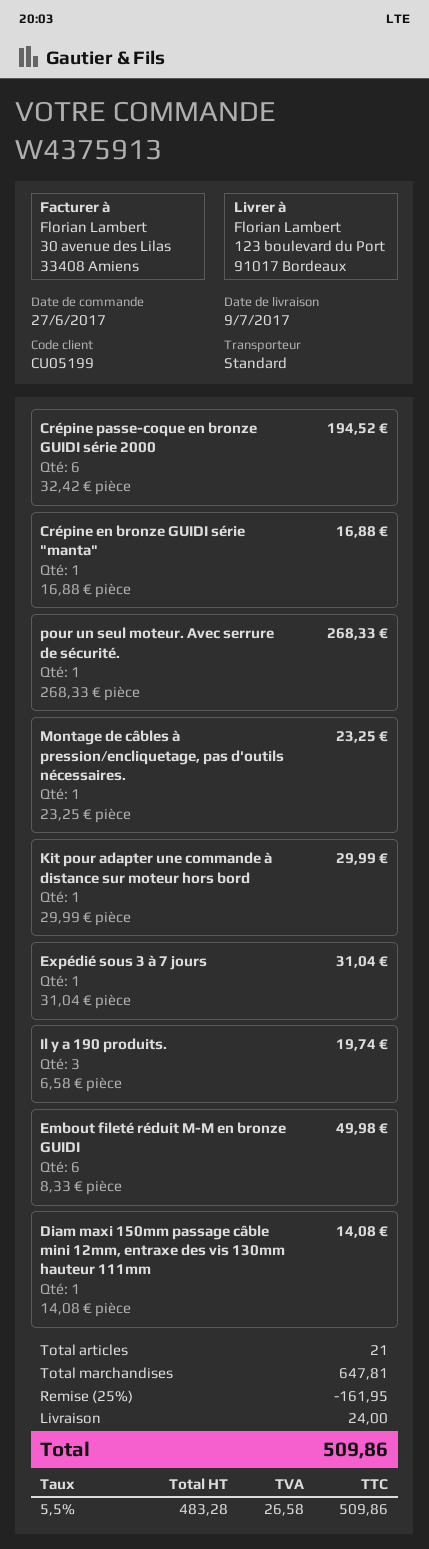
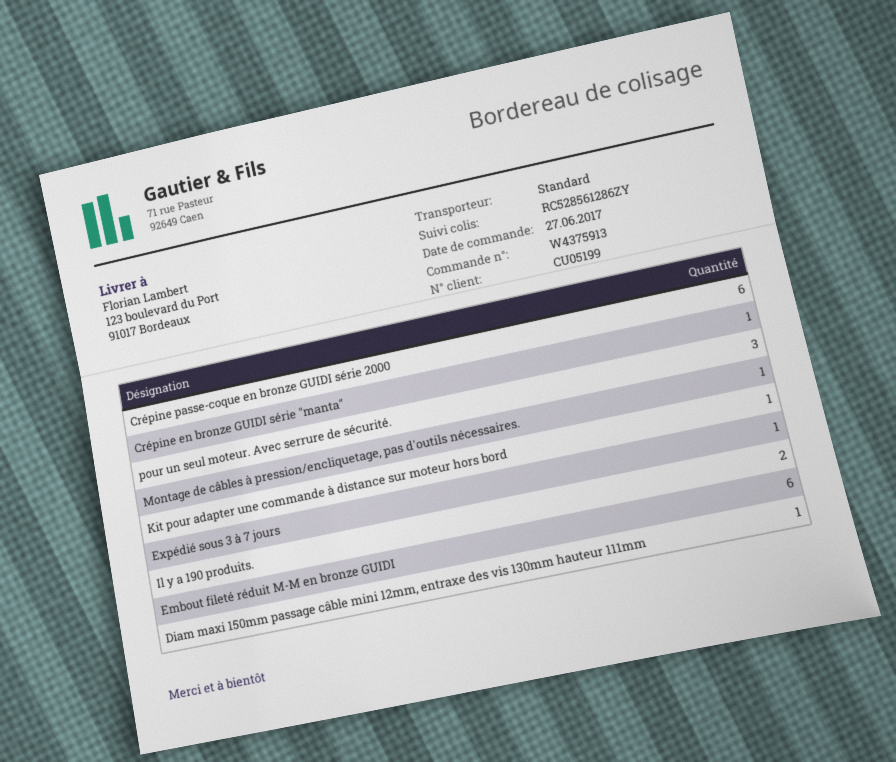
pour un seul moteur. Avec serrure de sécurité.: 1 -> 3
Il y a 190 produits.: 3 -> 2

